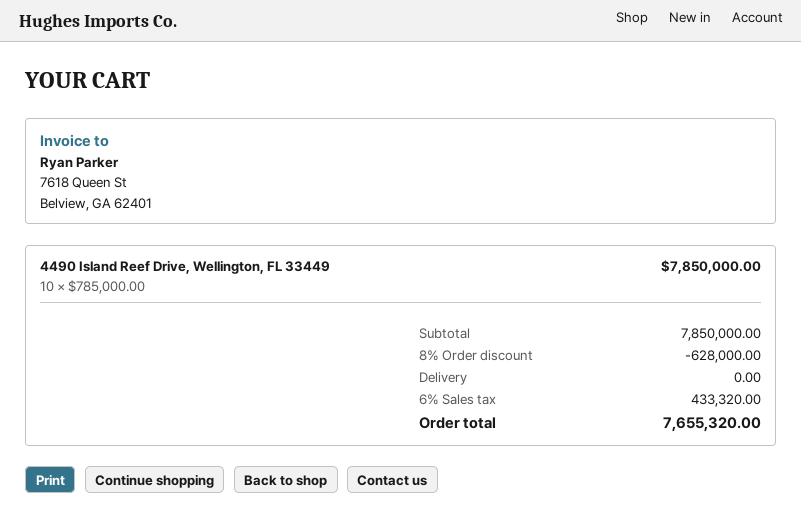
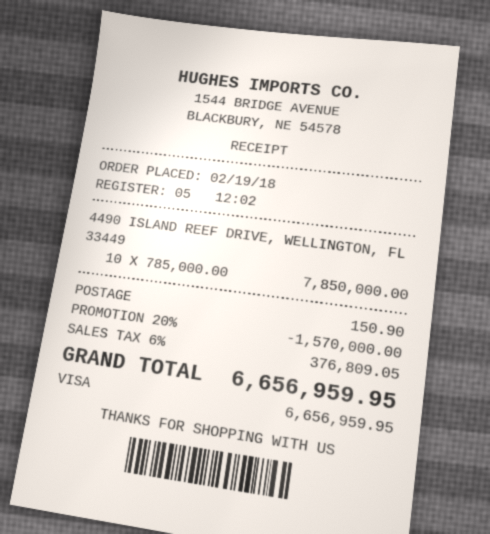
discount: 8% = 628000.00 -> 20% = 1570000.00
shipping: 0.00 -> 150.90
tax: 6% = 433320.00 -> 6% = 376809.05
total: 7655320.00 -> 6656959.95

